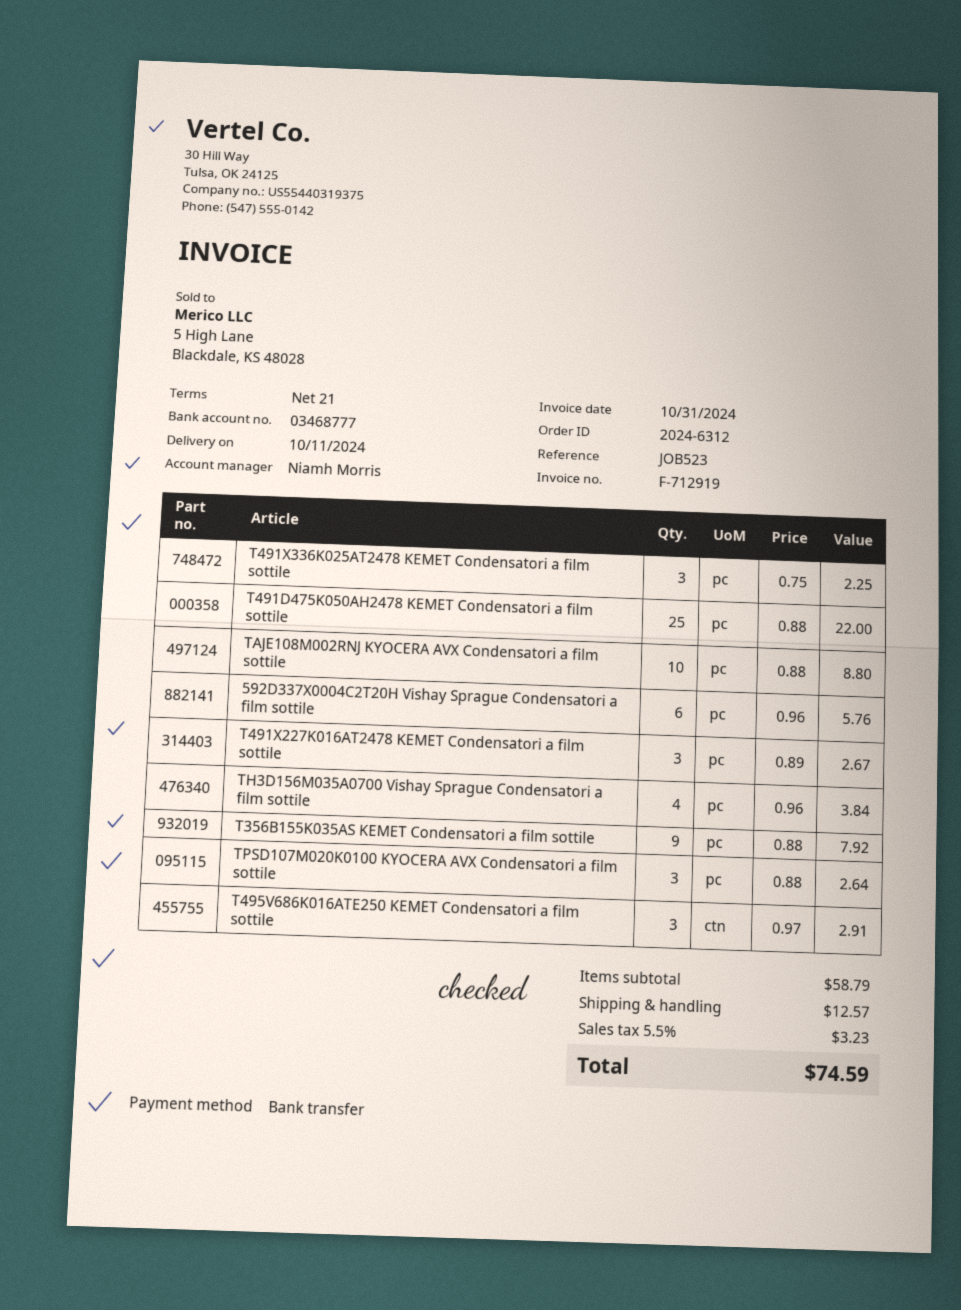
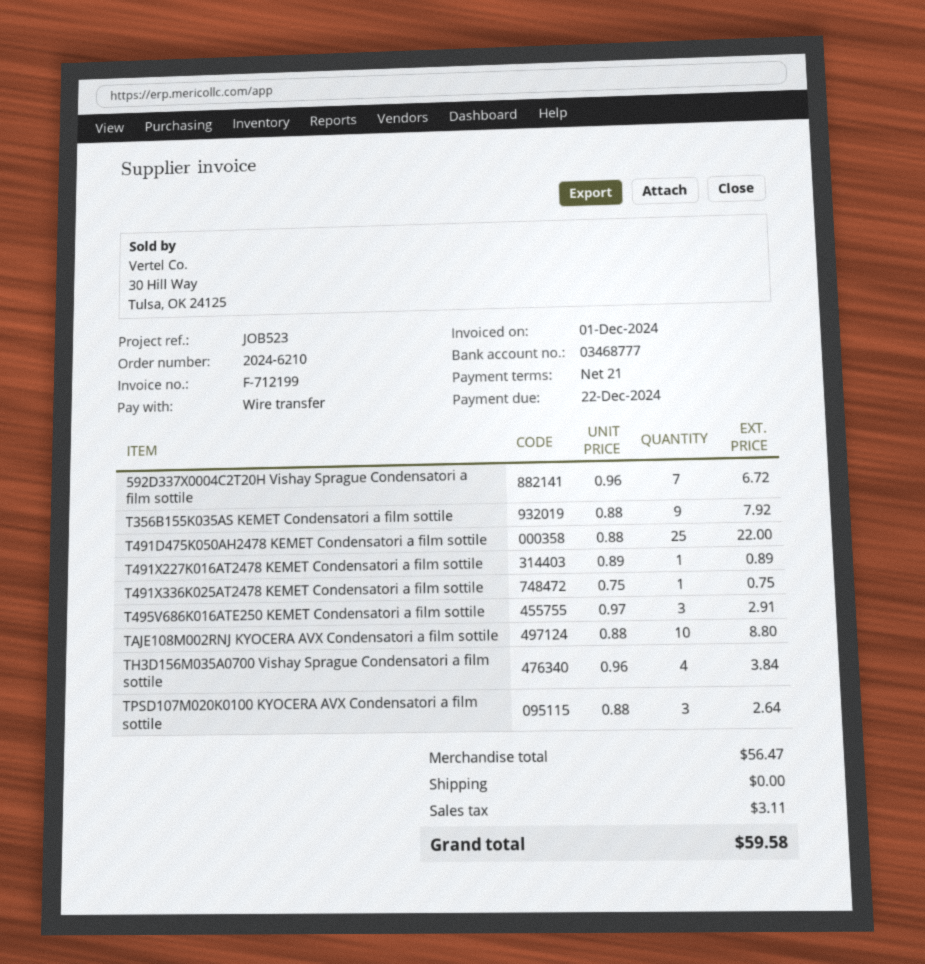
order number: 2024-6312 -> 2024-6210
invoice number: F-712919 -> F-712199
invoice date: 2024-10-31 -> 2024-12-01
T491X336K025AT2478 KEMET Condensatori a film sottile: 3 x 0.75 = 2.25 -> 1 x 0.75 = 0.75
592D337X0004C2T20H Vishay Sprague Condensatori a film sottile: 6 x 0.96 = 5.76 -> 7 x 0.96 = 6.72
T491X227K016AT2478 KEMET Condensatori a film sottile: 3 x 0.89 = 2.67 -> 1 x 0.89 = 0.89
subtotal: 58.79 -> 56.47
shipping: 12.57 -> 0.00
tax: 3.23 -> 3.11
total: 74.59 -> 59.58

